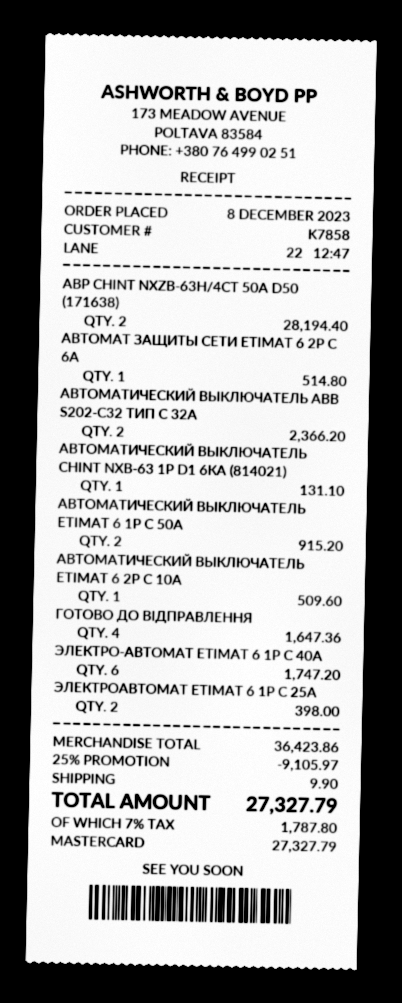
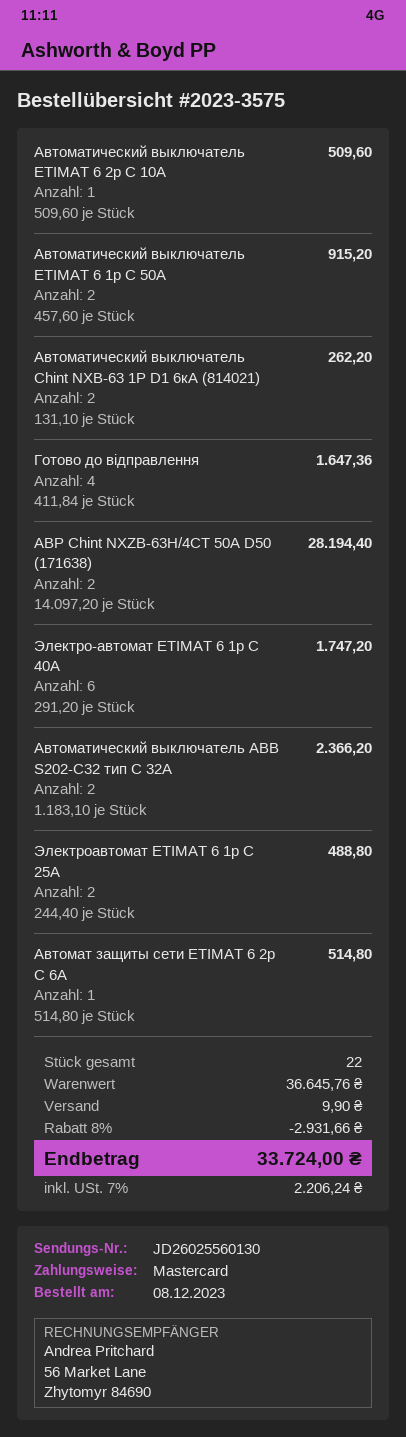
АВТОМАТИЧЕСКИЙ ВЫКЛЮЧАТЕЛЬ CHINT NXB-63 1P D1 6КА (814021): 1 for 131.10 -> 2 for 262.20
ЭЛЕКТРОАВТОМАТ ETIMAT 6 1P С 25А: 2 for 398.00 -> 2 for 488.80
subtotal: 36423.86 -> 36645.76
discount: 25% = 9105.97 -> 8% = 2931.66
tax: 7% = 1787.80 -> 7% = 2206.24
total: 27327.79 -> 33724.00

